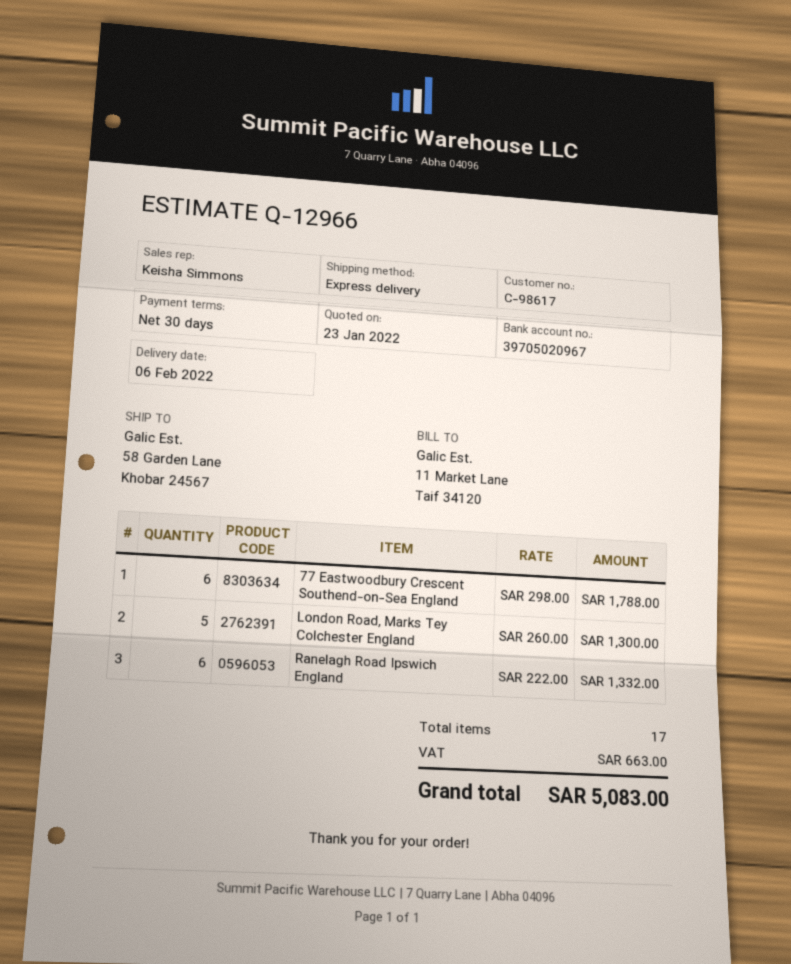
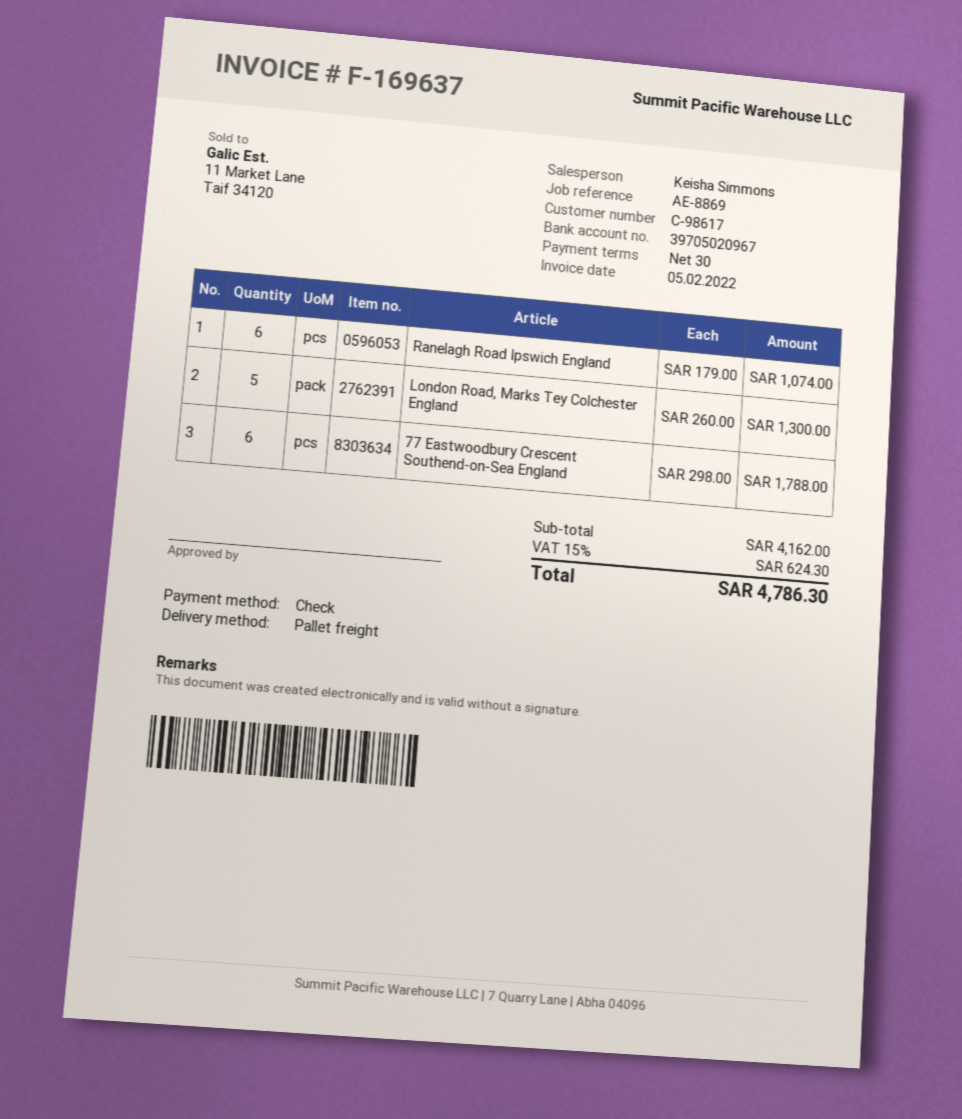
shipping method: express -> pallet freight
Ranelagh Road Ipswich England: 6 x 222.00 = 1332.00 -> 6 x 179.00 = 1074.00
tax: 663.00 -> 624.30
total: 5083.00 -> 4786.30

